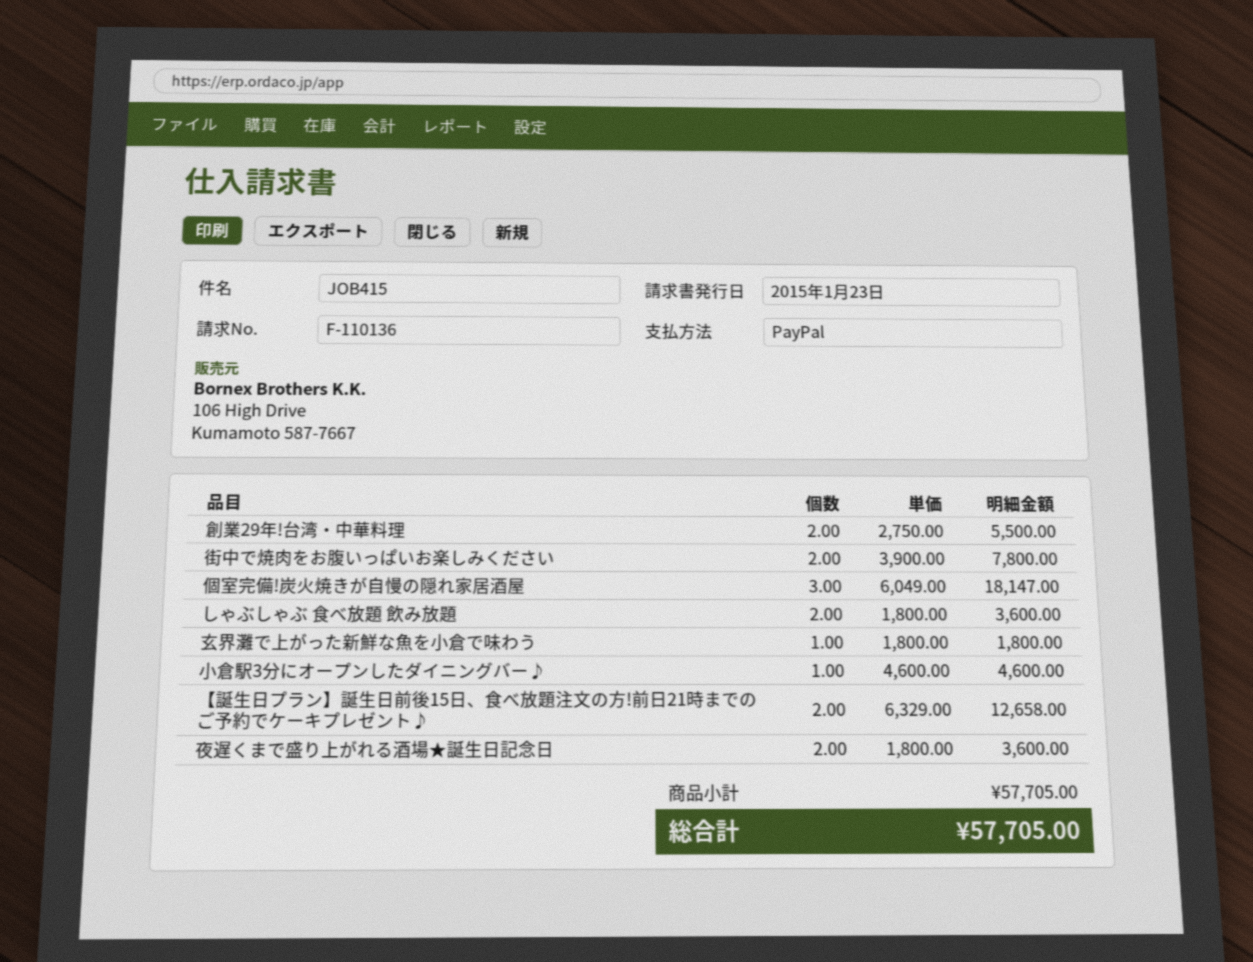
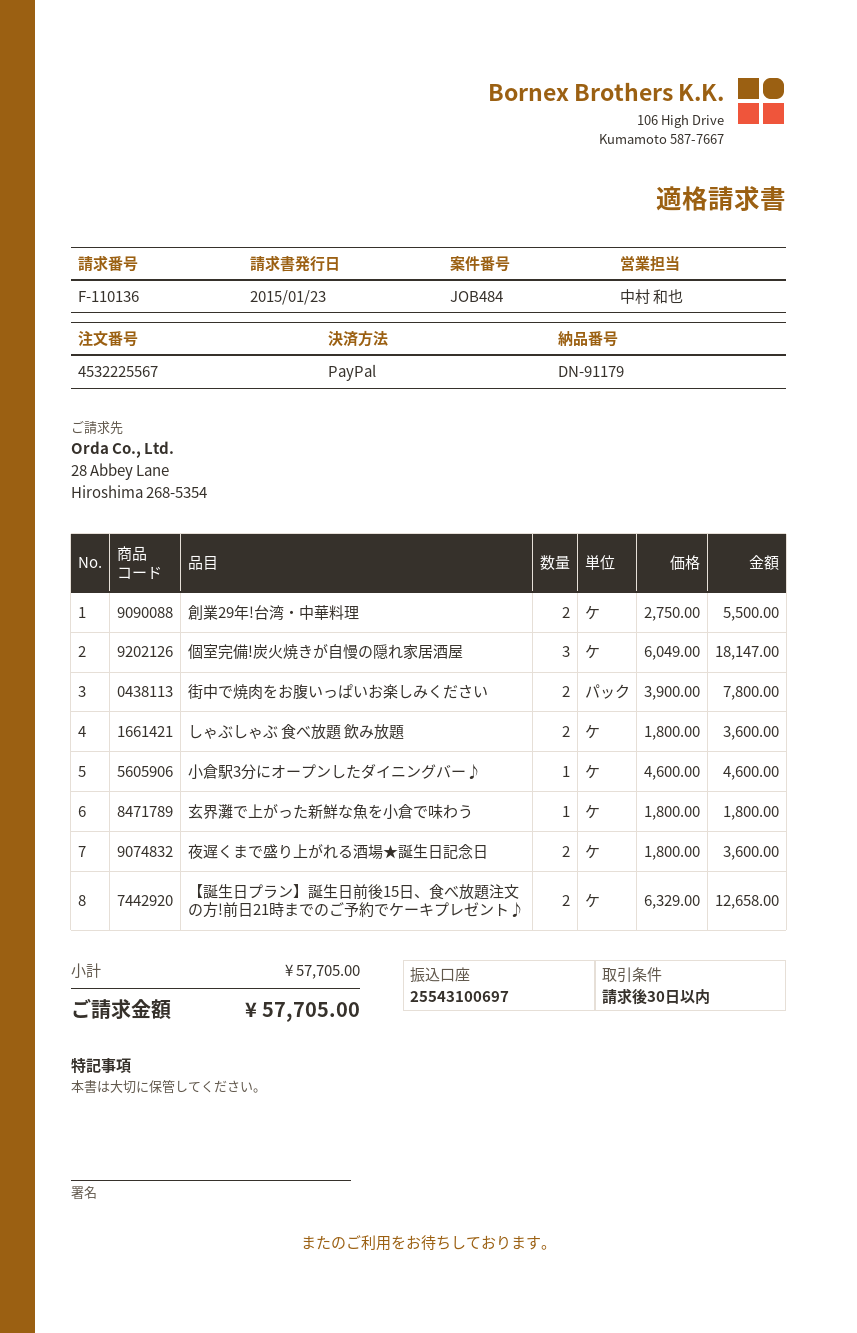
reference: JOB415 -> JOB484

